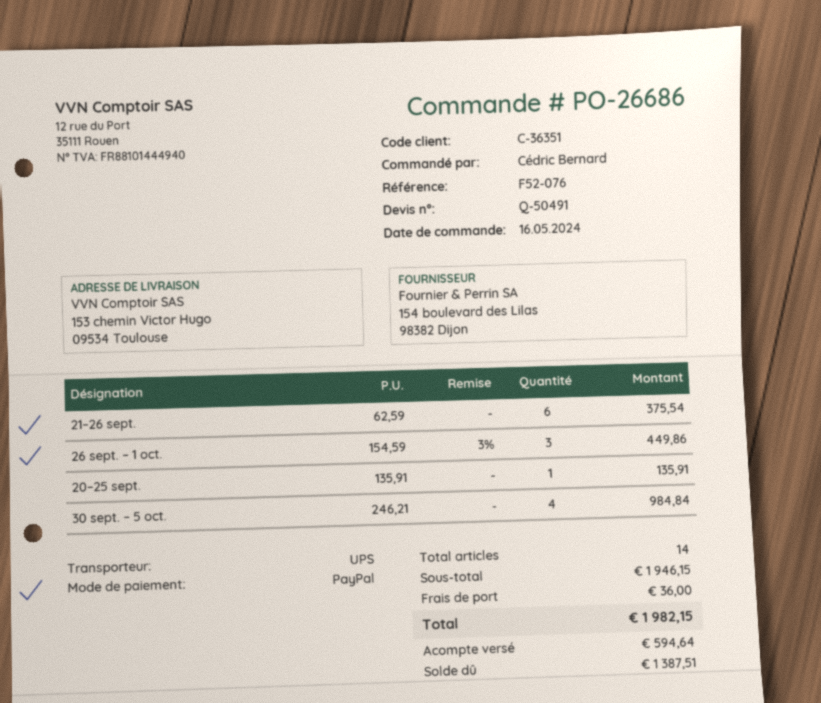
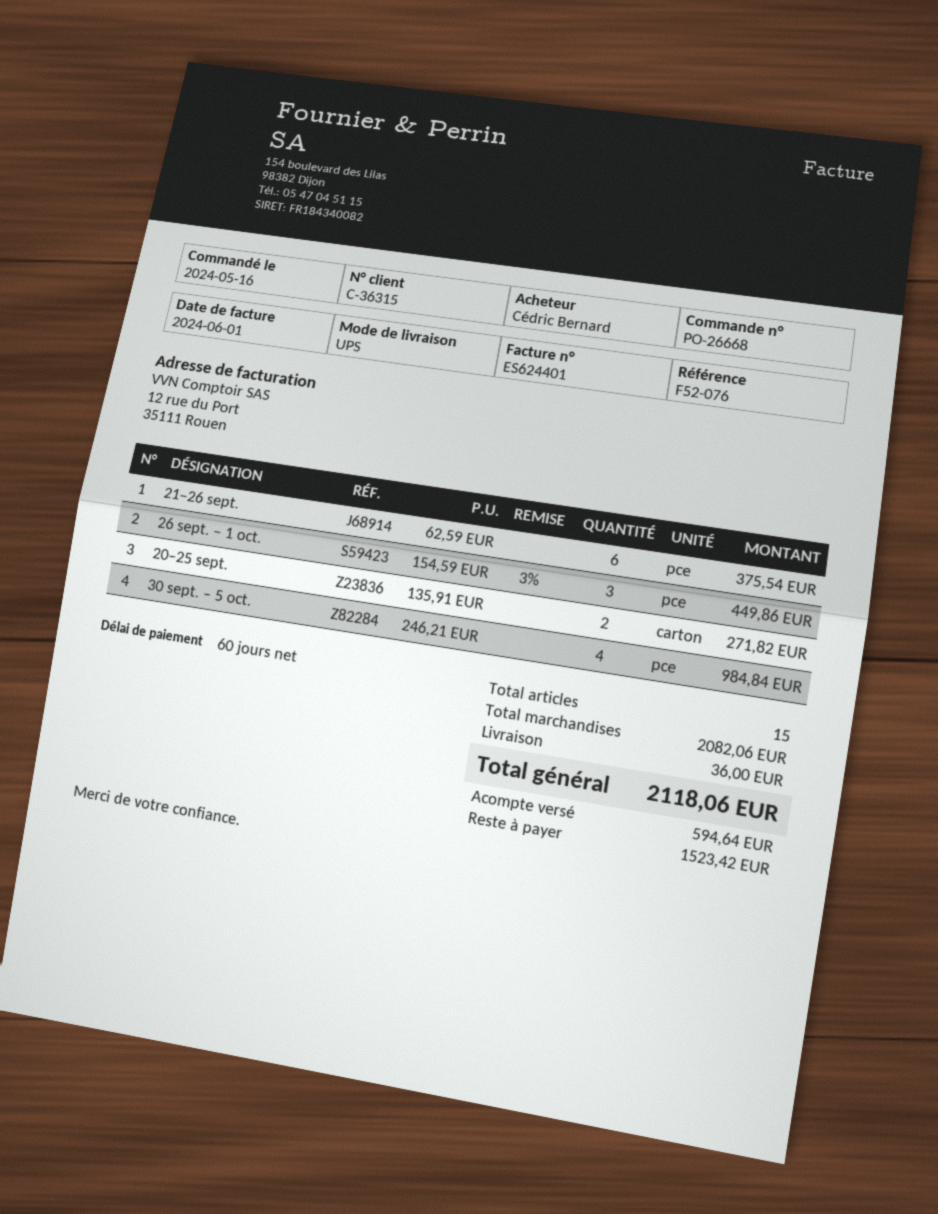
order number: PO-26686 -> PO-26668
customer number: C-36351 -> C-36315
20–25 sept.: 1 x 135.91 = 135.91 -> 2 x 135.91 = 271.82
total quantity: 14 -> 15
subtotal: 1946.15 -> 2082.06
total: 1982.15 -> 2118.06
balance: 1387.51 -> 1523.42

